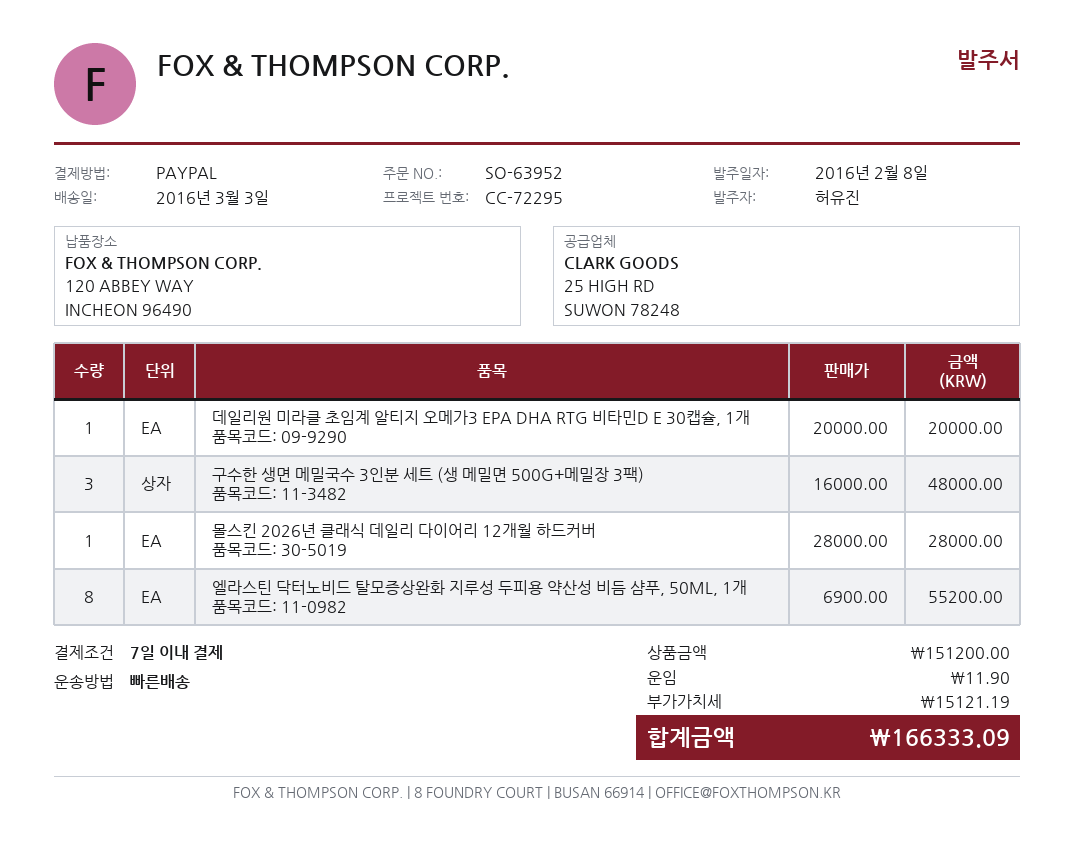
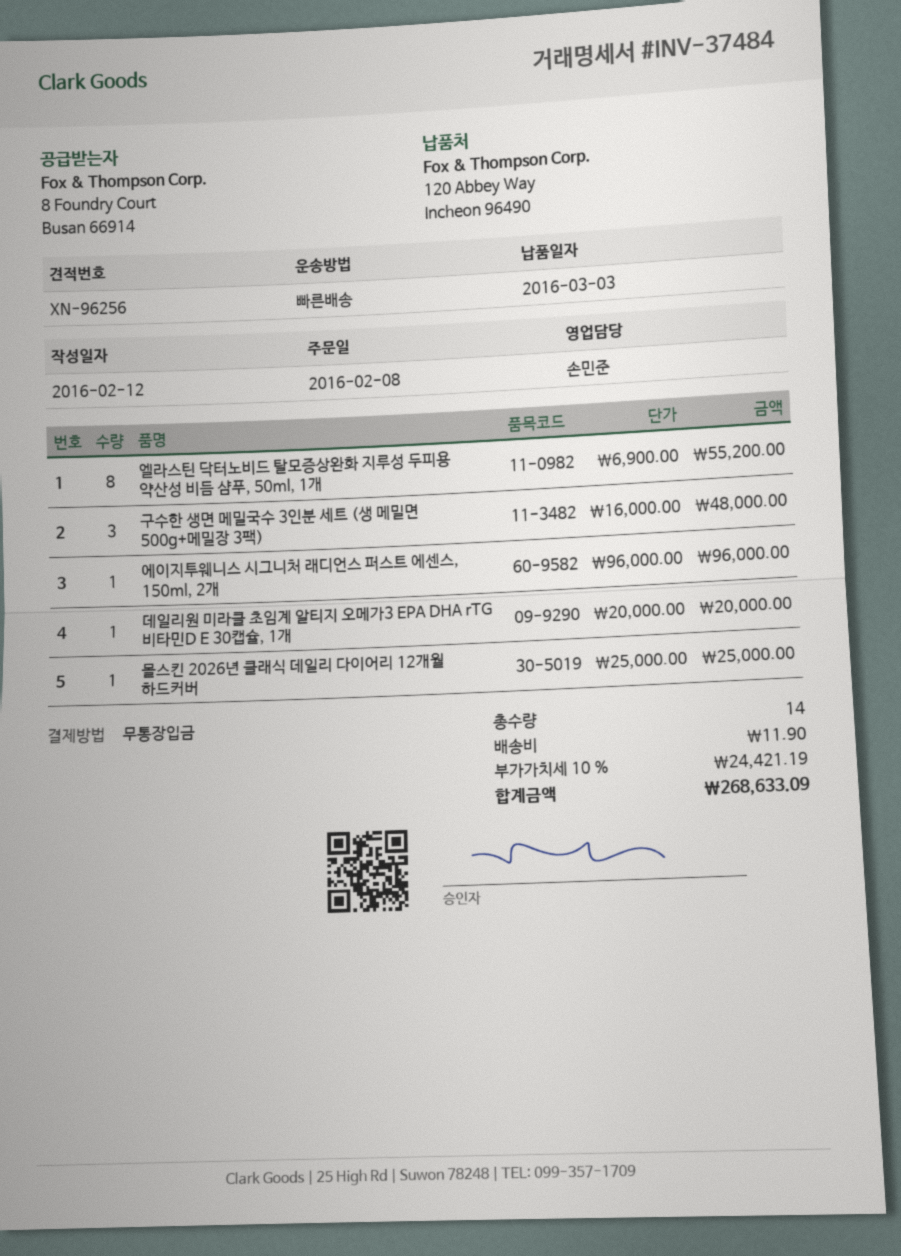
payment method: PayPal -> bank transfer
몰스킨 2026년 클래식 데일리 다이어리 12개월 하드커버: 1 x 28000.00 = 28000.00 -> 1 x 25000.00 = 25000.00
에이지투웨니스 시그니처 래디언스 퍼스트 에센스, 150ml, 2개: none -> 1 x 96000.00 = 96000.00
tax: 15121.19 -> 24421.19
total: 166333.09 -> 268633.09

